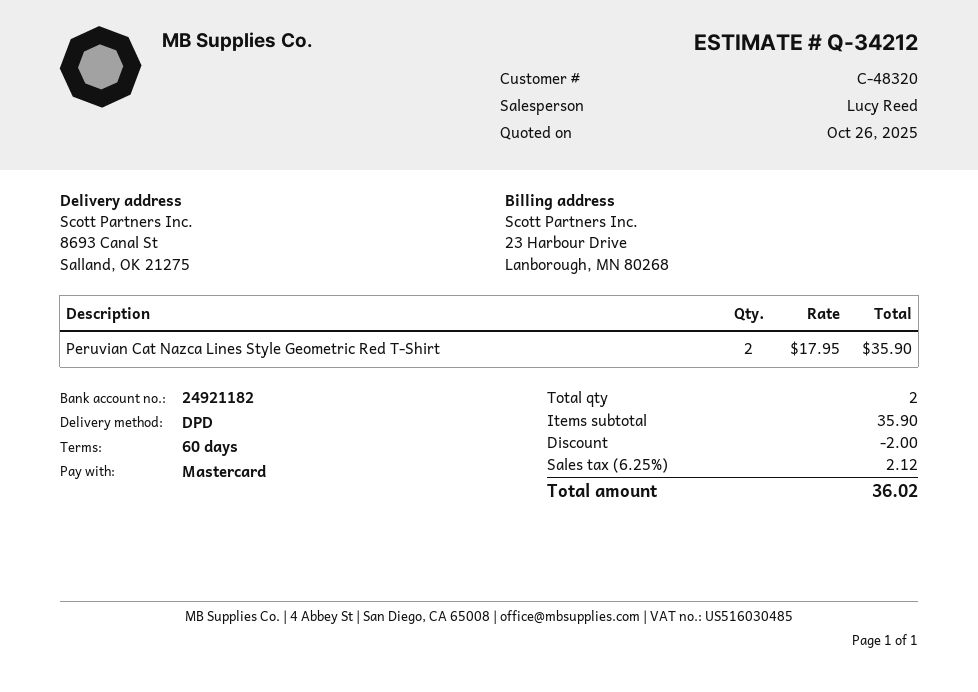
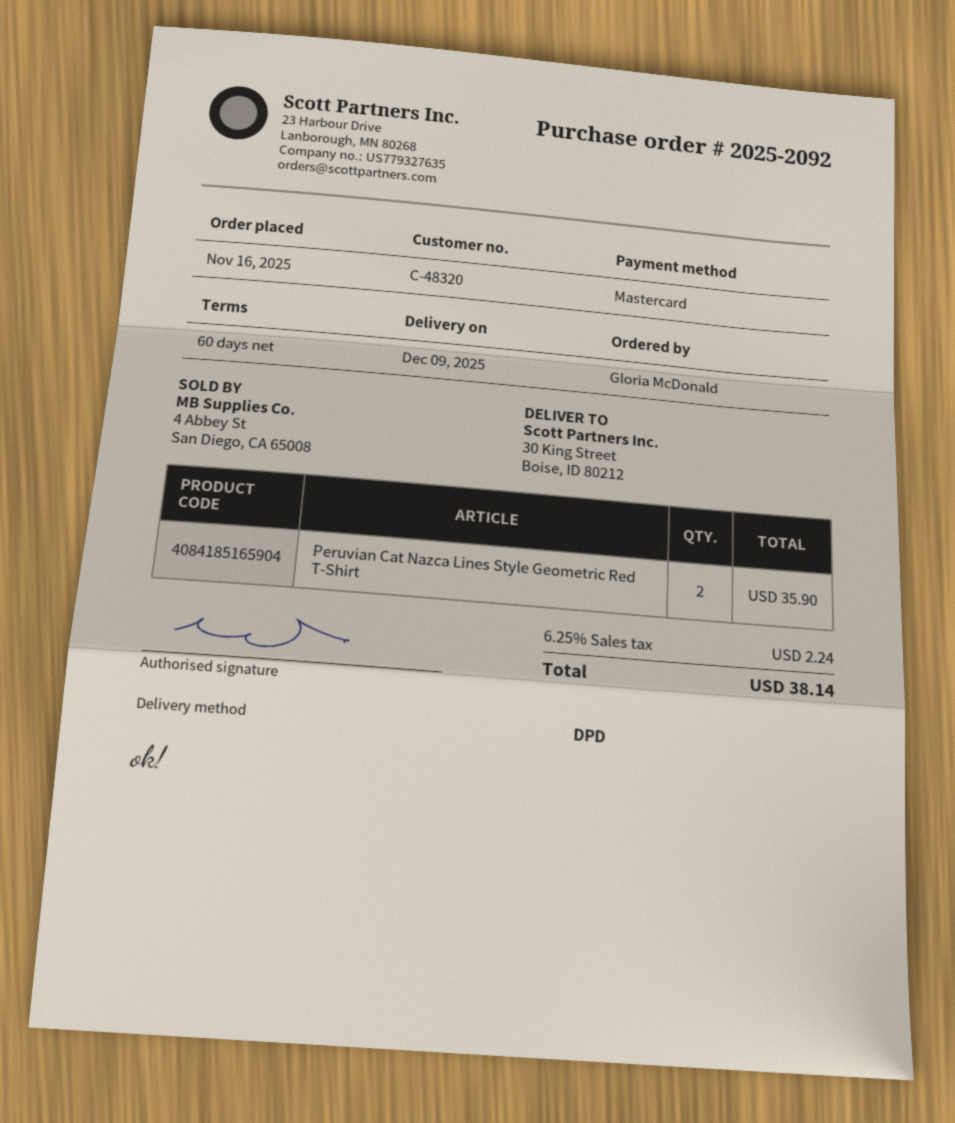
ship to: 8693 Canal St, Salland, OK 21275 -> 30 King Street, Boise, ID 80212
discount: 2.00 -> none
tax: 6.25% = 2.12 -> 6.25% = 2.24
total: 36.02 -> 38.14

